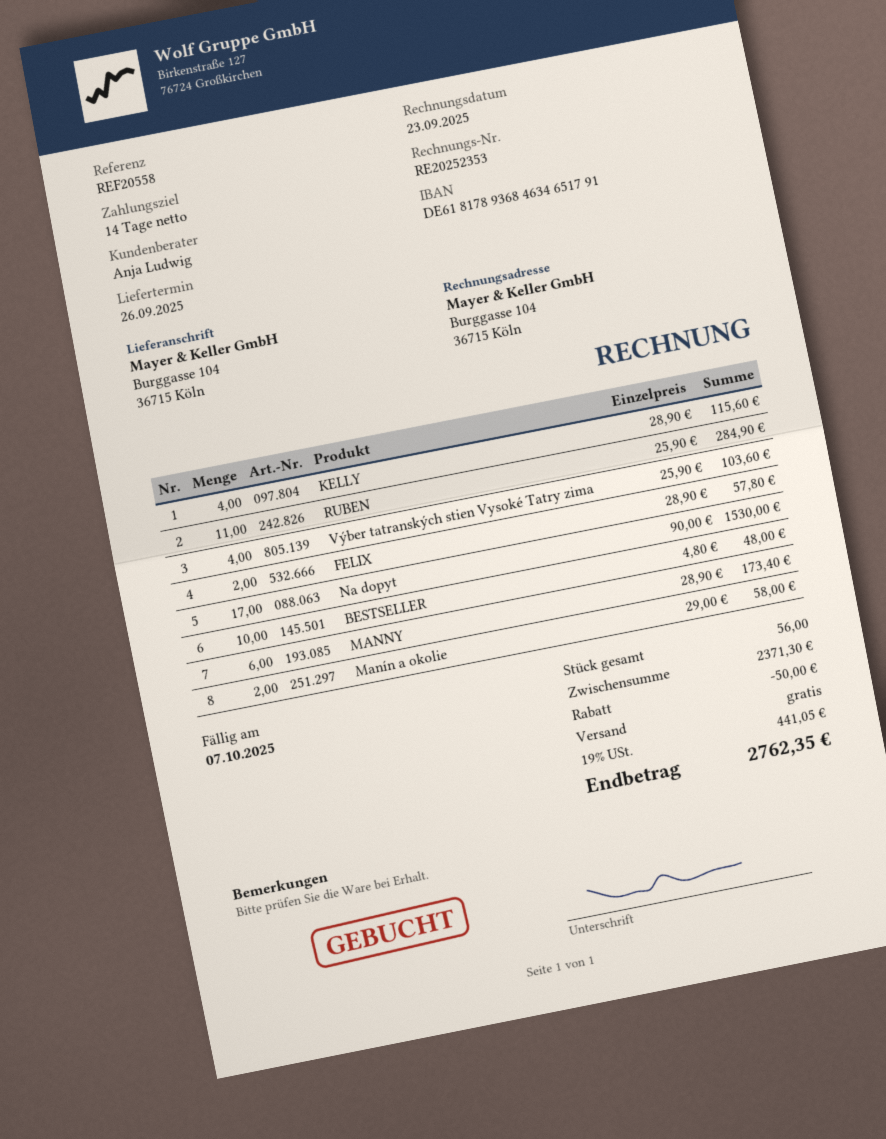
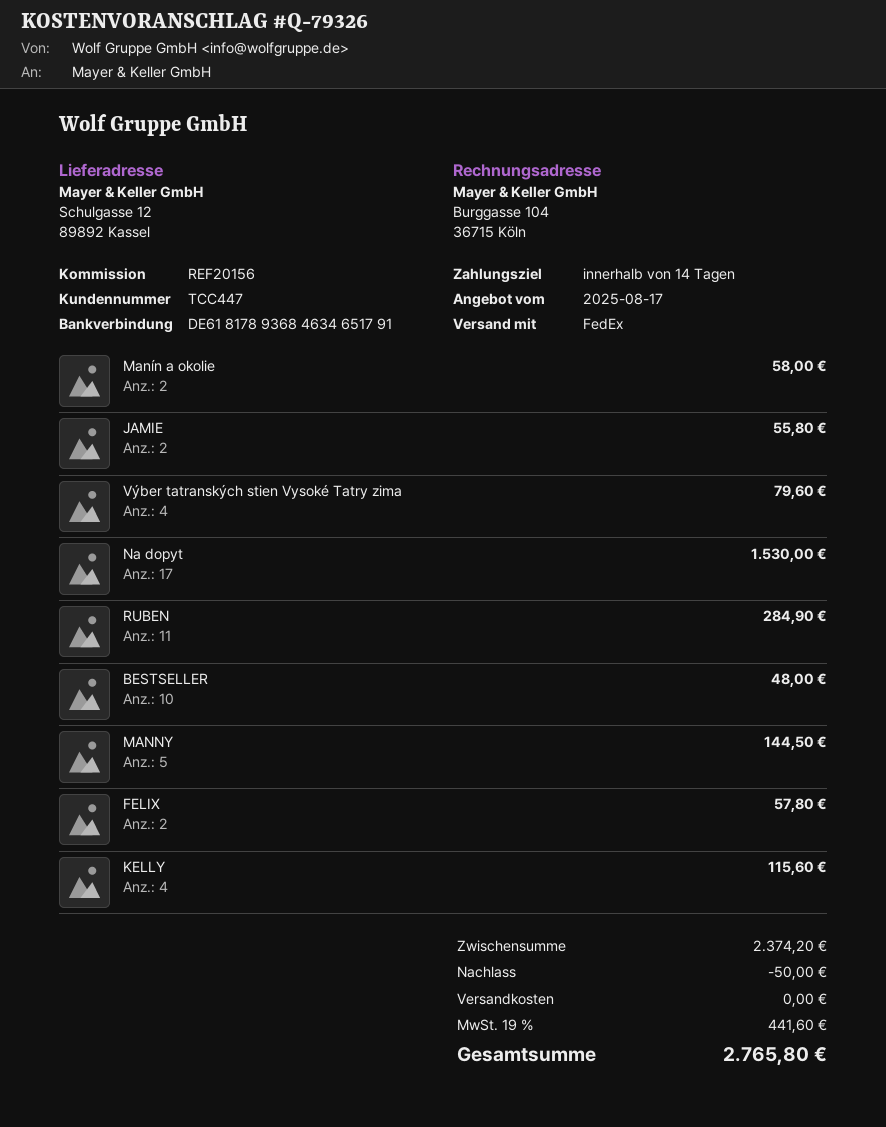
reference: REF20558 -> REF20156
ship to: Burggasse 104, 36715 Köln -> Schulgasse 12, 89892 Kassel
Výber tatranských stien Vysoké Tatry zima: 4 for 103.60 -> 4 for 79.60
MANNY: 6 for 173.40 -> 5 for 144.50
JAMIE: none -> 2 for 55.80
subtotal: 2371.30 -> 2374.20
tax: 19% = 441.05 -> 19% = 441.60
total: 2762.35 -> 2765.80

